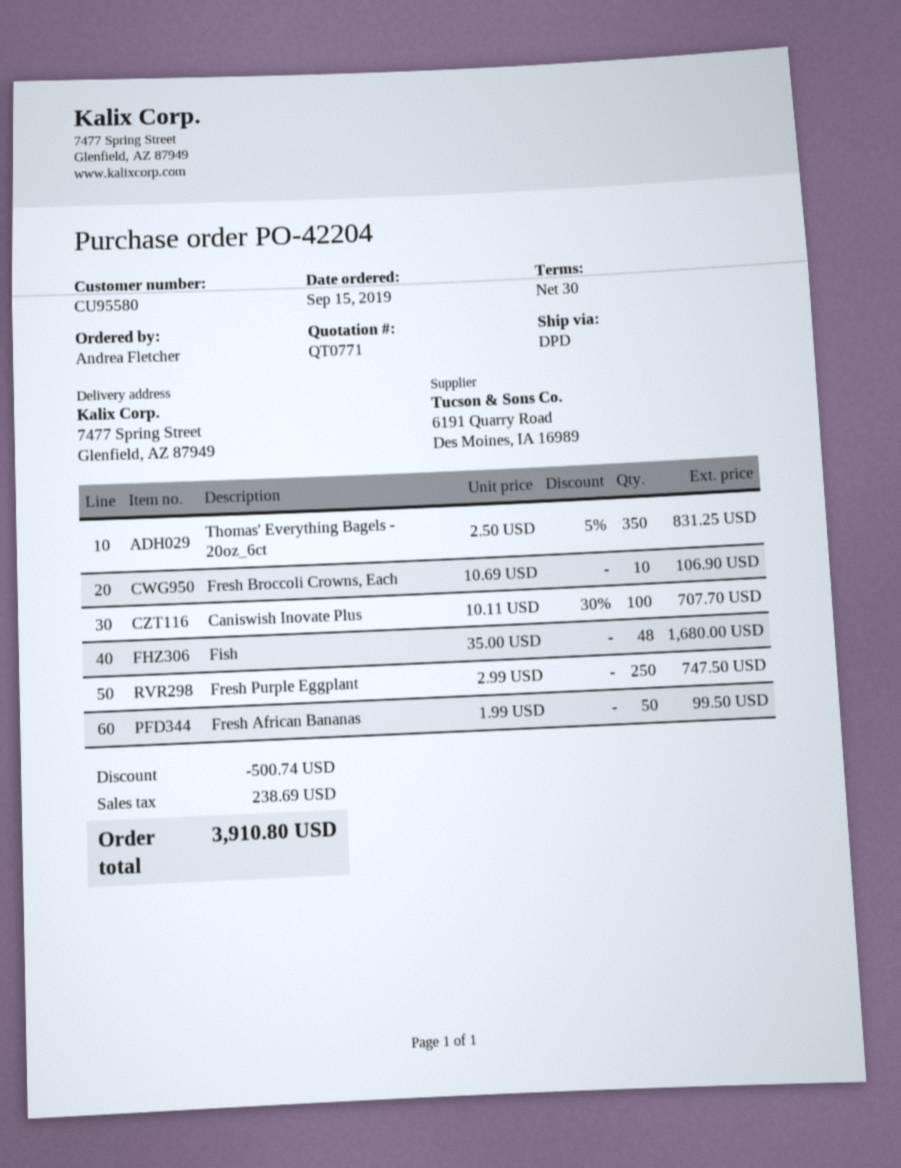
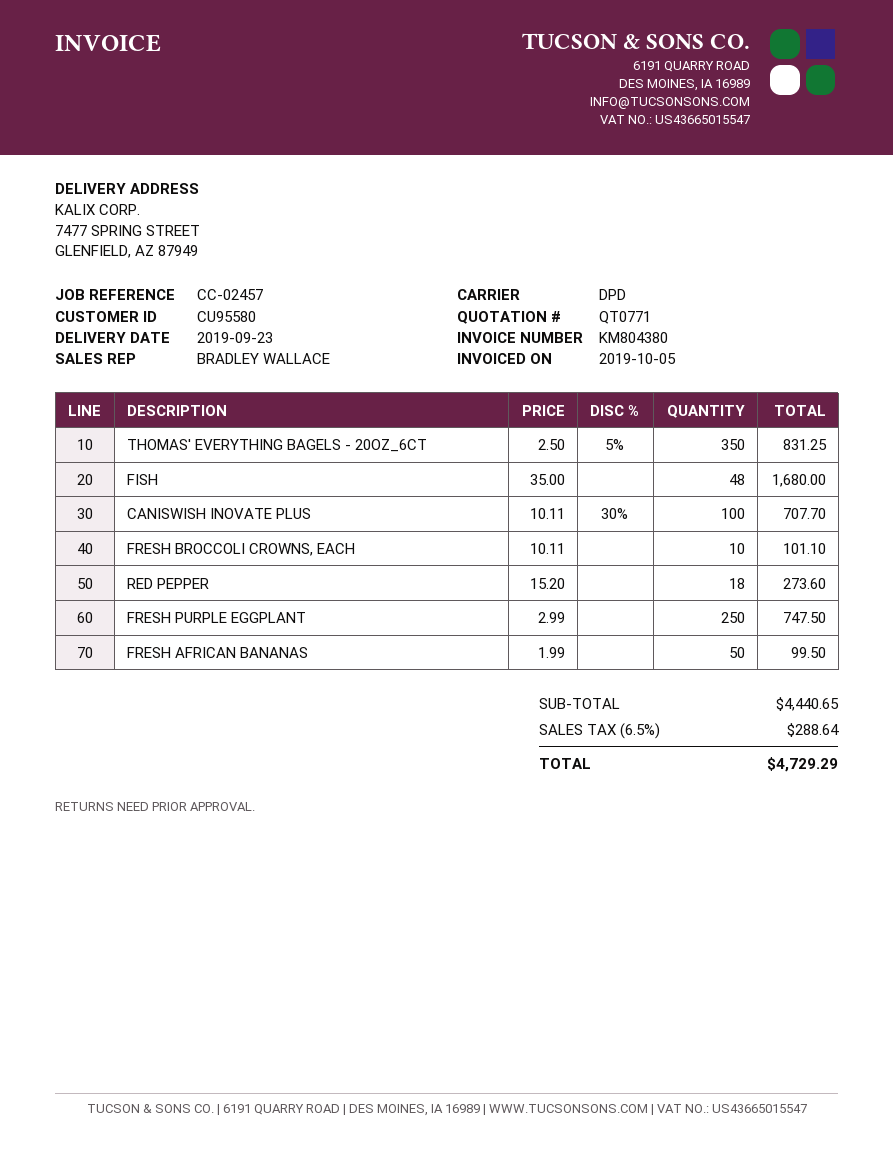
Fresh Broccoli Crowns, Each: 10 x 10.69 = 106.90 -> 10 x 10.11 = 101.10
RED PEPPER: none -> 18 x 15.20 = 273.60
discount: 500.74 -> none
tax: 238.69 -> 288.64
total: 3910.80 -> 4729.29

